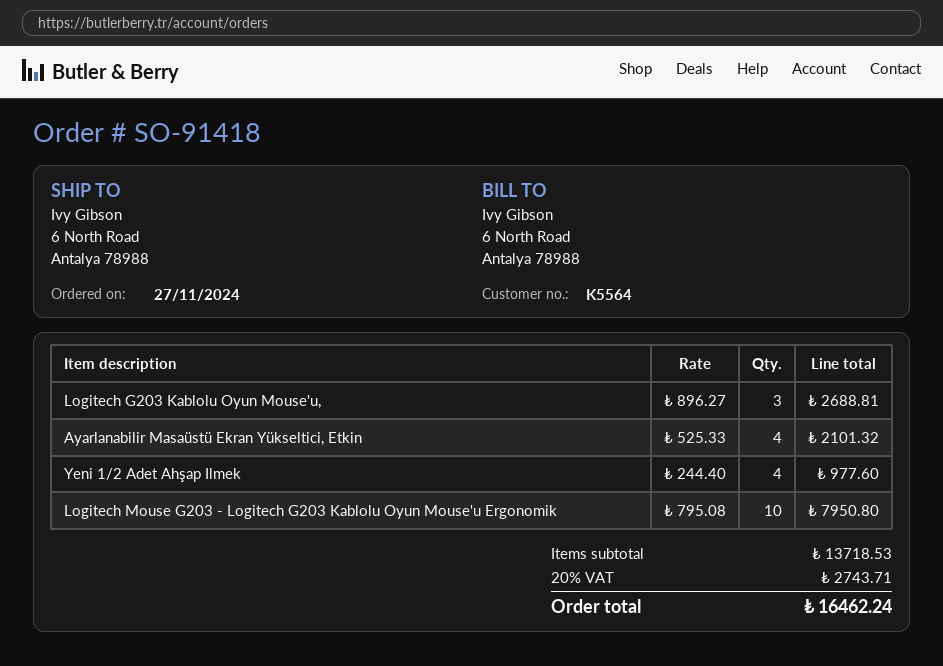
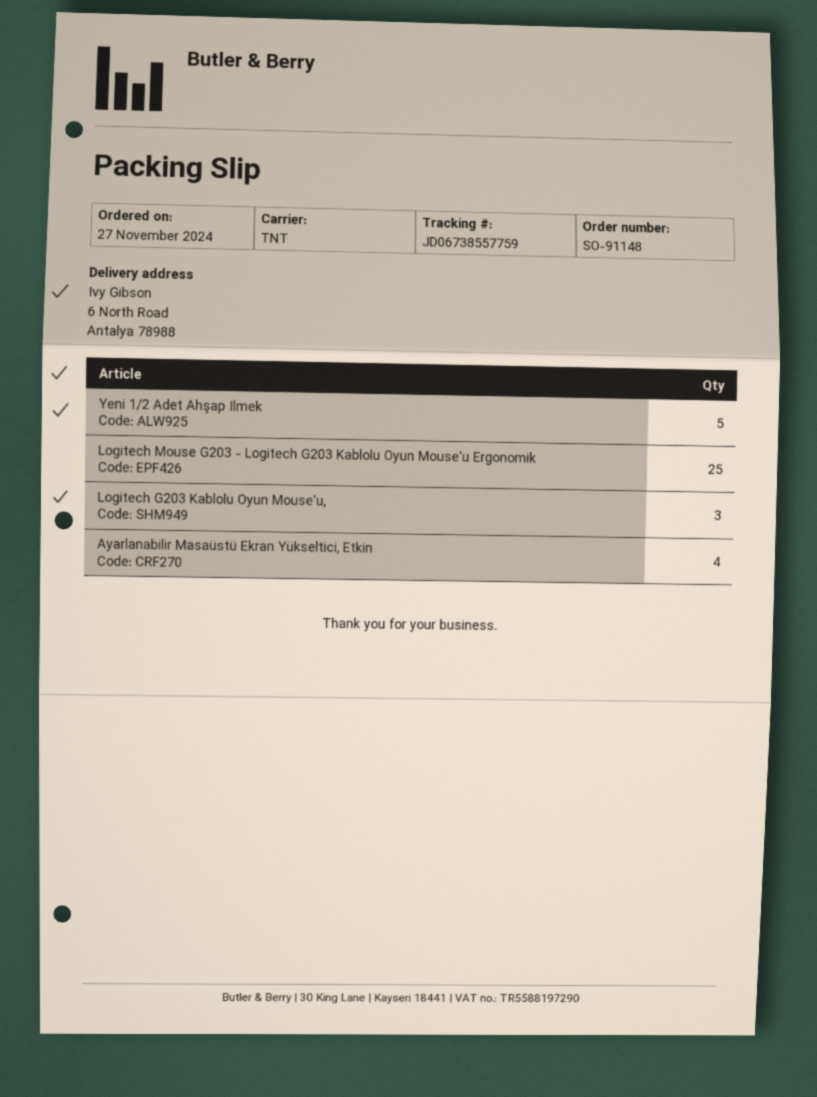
order number: SO-91418 -> SO-91148
Yeni 1/2 Adet Ahşap Ilmek: 4 -> 5
Logitech Mouse G203 - Logitech G203 Kablolu Oyun Mouse'u Ergonomik: 10 -> 25

